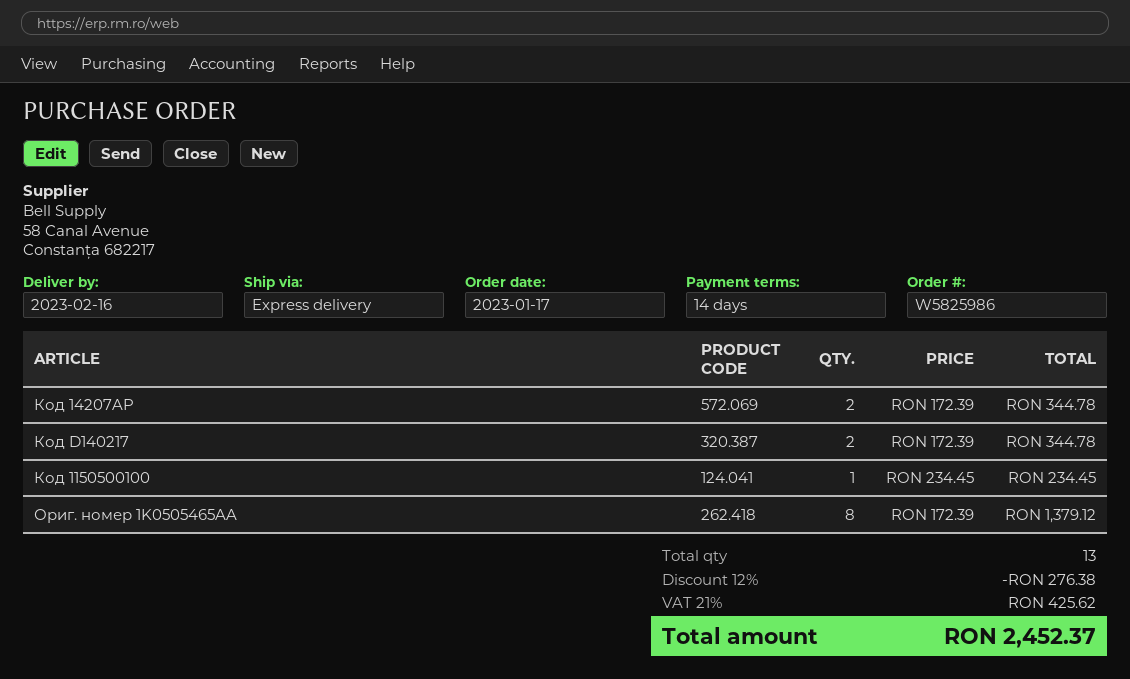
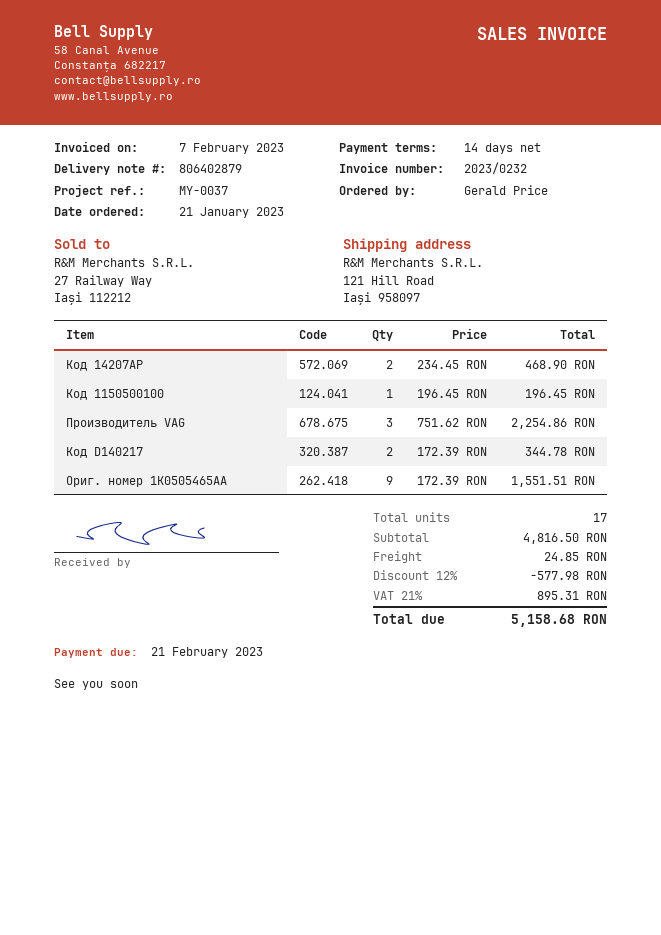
order date: 2023-01-17 -> 2023-01-21
Код 14207AP: 2 x 172.39 = 344.78 -> 2 x 234.45 = 468.90
Код 1150500100: 1 x 234.45 = 234.45 -> 1 x 196.45 = 196.45
Ориг. номер 1K0505465AA: 8 x 172.39 = 1379.12 -> 9 x 172.39 = 1551.51
Производитель VAG: none -> 3 x 751.62 = 2254.86
total quantity: 13 -> 17
discount: 12% = 276.38 -> 12% = 577.98
shipping: none -> 24.85
tax: 21% = 425.62 -> 21% = 895.31
total: 2452.37 -> 5158.68

